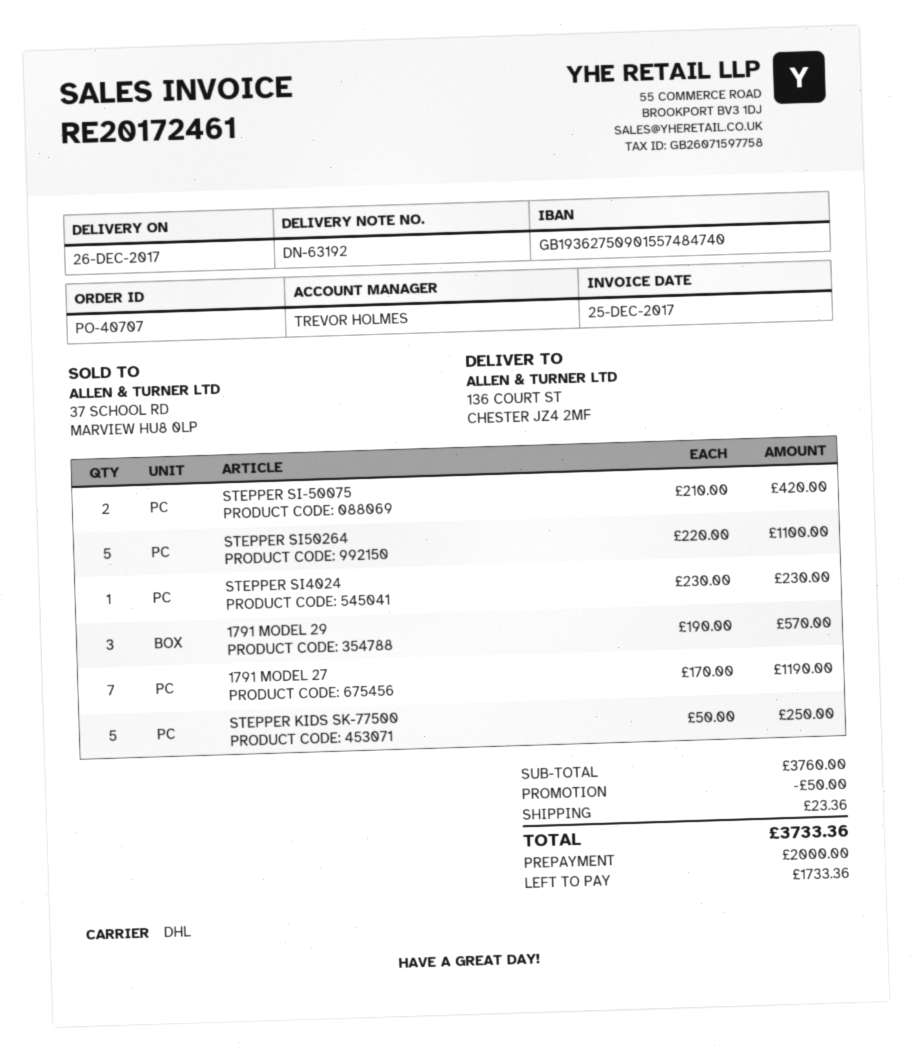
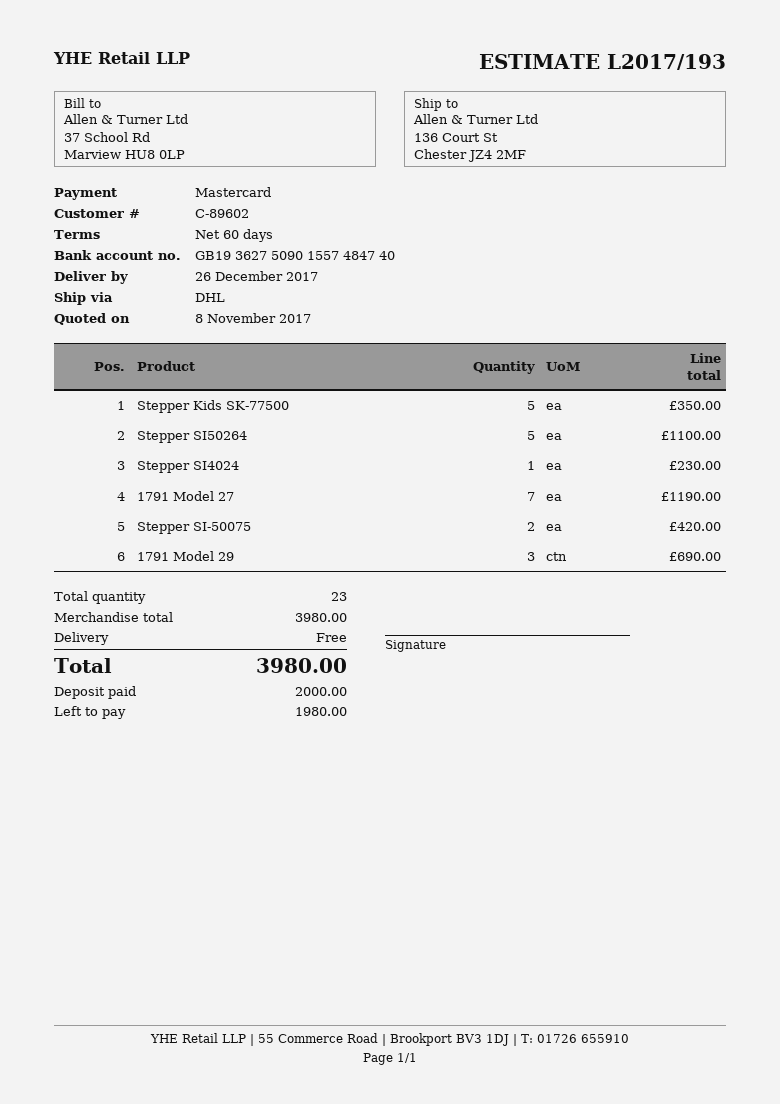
1791 MODEL 29: 3 for 570.00 -> 3 for 690.00
STEPPER KIDS SK-77500: 5 for 250.00 -> 5 for 350.00
subtotal: 3760.00 -> 3980.00
discount: 50.00 -> none
shipping: 23.36 -> 0.00
total: 3733.36 -> 3980.00
balance: 1733.36 -> 1980.00

